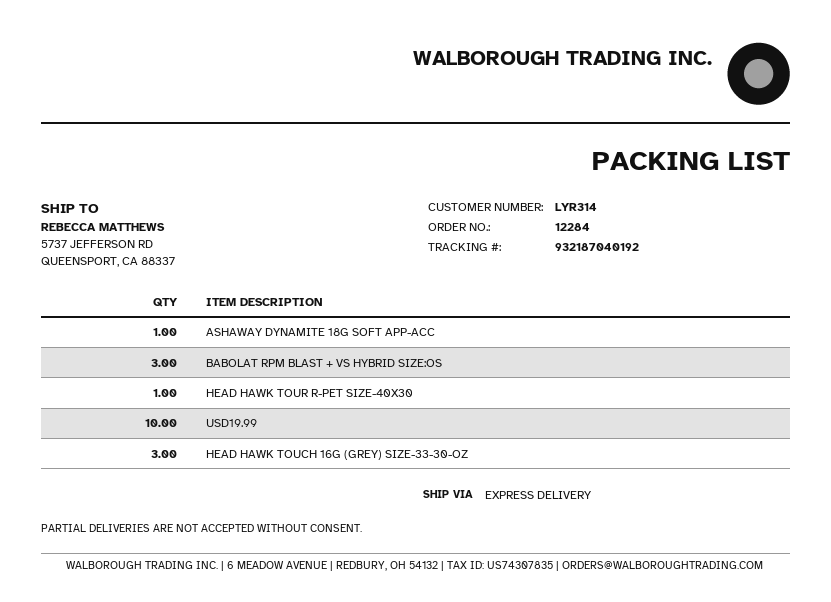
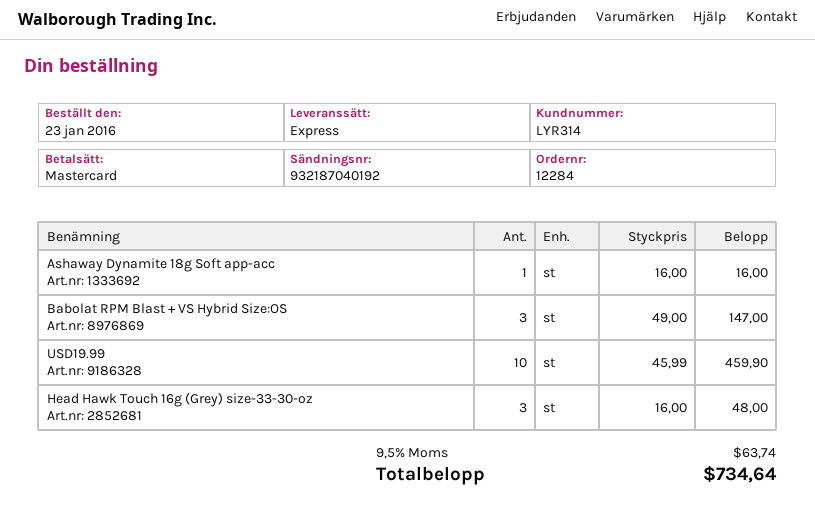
HEAD HAWK TOUR R-PET SIZE-40X30: 1 -> none

